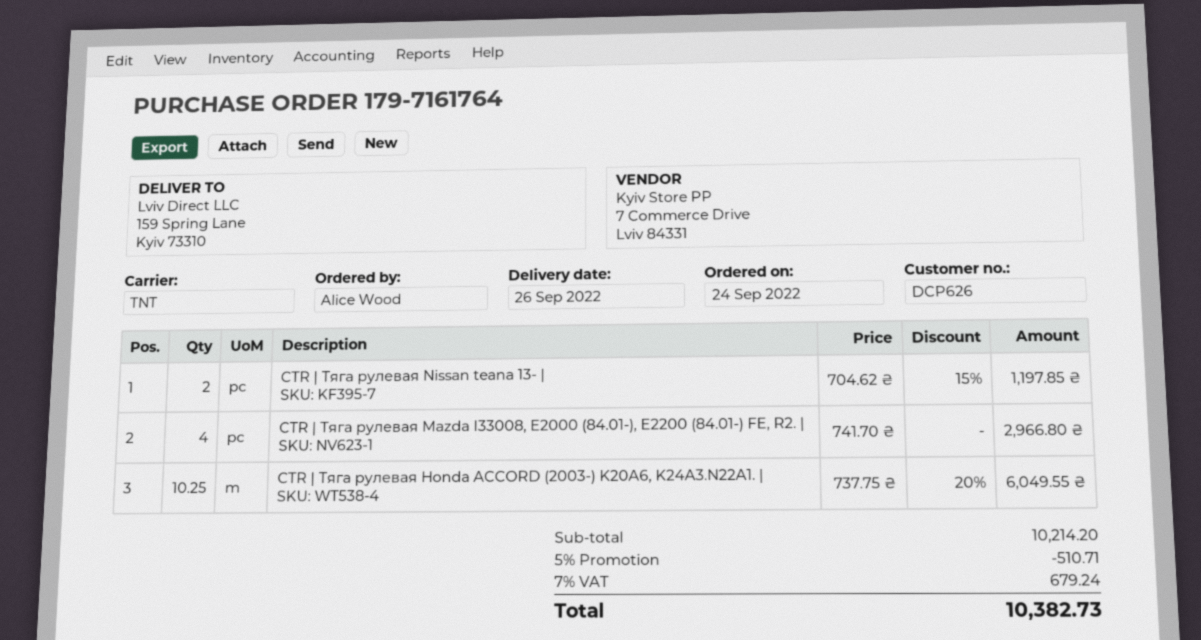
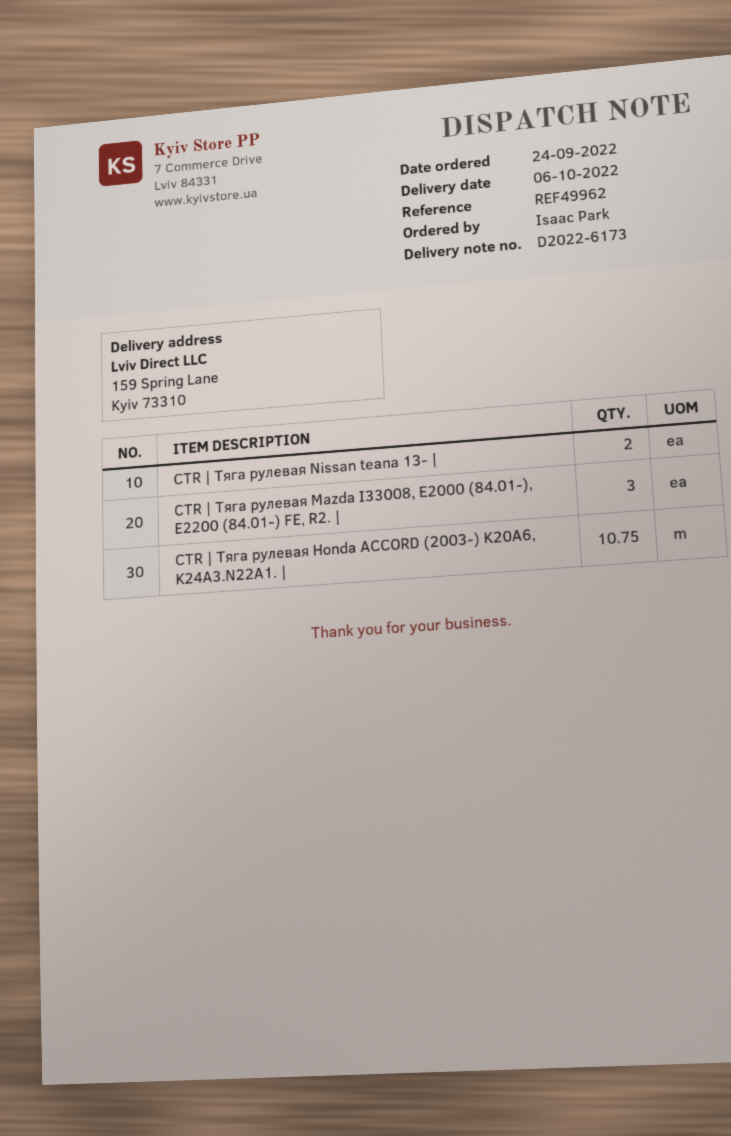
delivery date: 2022-09-26 -> 2022-10-06
ordered by: Alice Wood -> Isaac Park
CTR | Тяга рулевая Mazda I33008, E2000 (84.01-), E2200 (84.01-) FE, R2. |: 4 -> 3
CTR | Тяга рулевая Honda ACCORD (2003-) K20A6, K24A3.N22A1. |: 10.25 -> 10.75

